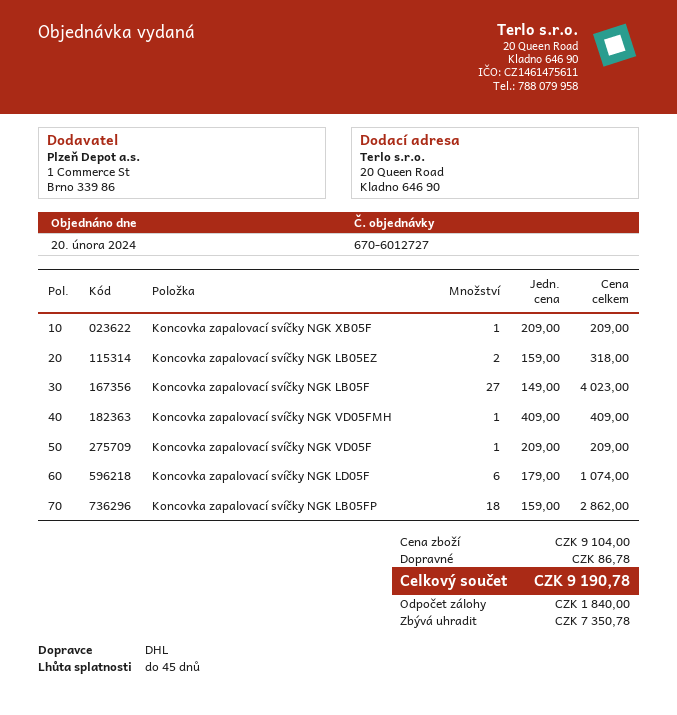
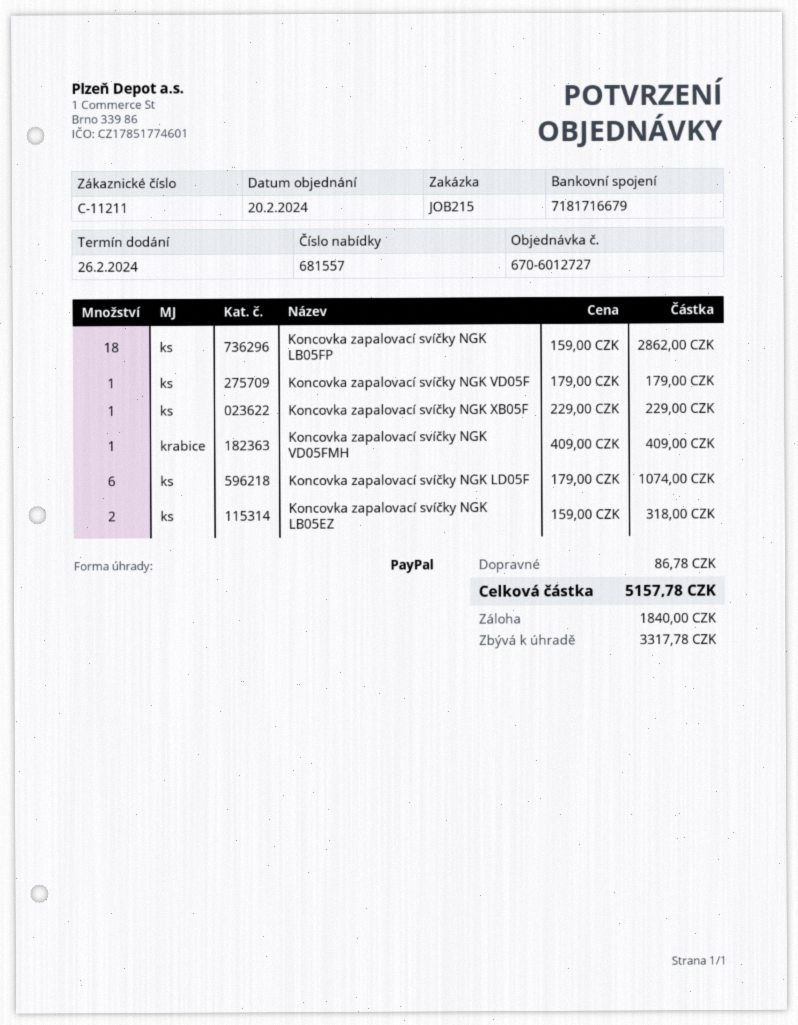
Koncovka zapalovací svíčky NGK XB05F: 1 x 209.00 = 209.00 -> 1 x 229.00 = 229.00
Koncovka zapalovací svíčky NGK LB05F: 27 x 149.00 = 4023.00 -> none
Koncovka zapalovací svíčky NGK VD05F: 1 x 209.00 = 209.00 -> 1 x 179.00 = 179.00
total: 9190.78 -> 5157.78
balance: 7350.78 -> 3317.78

